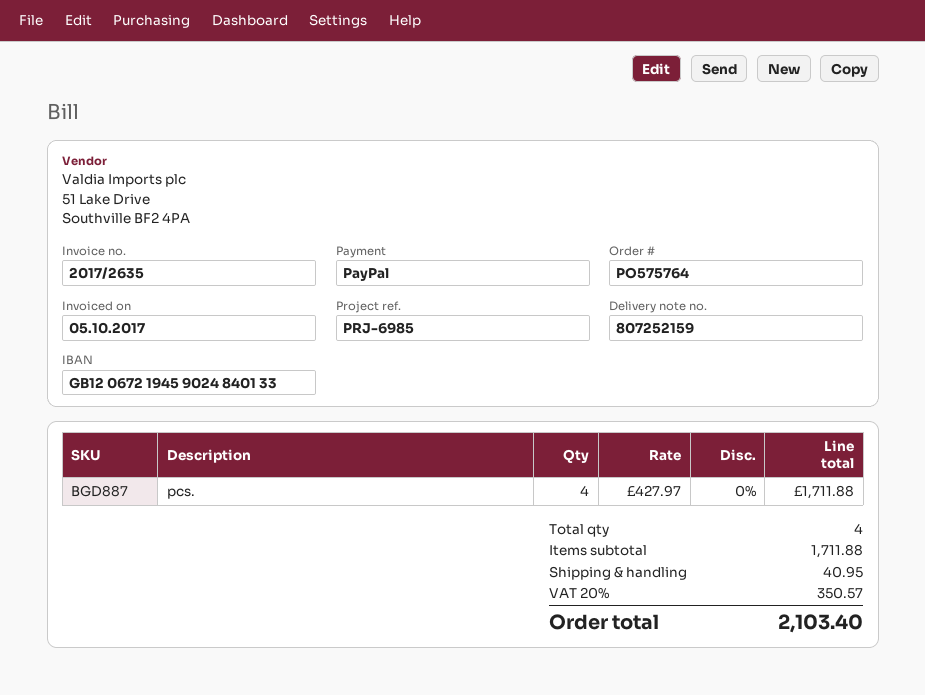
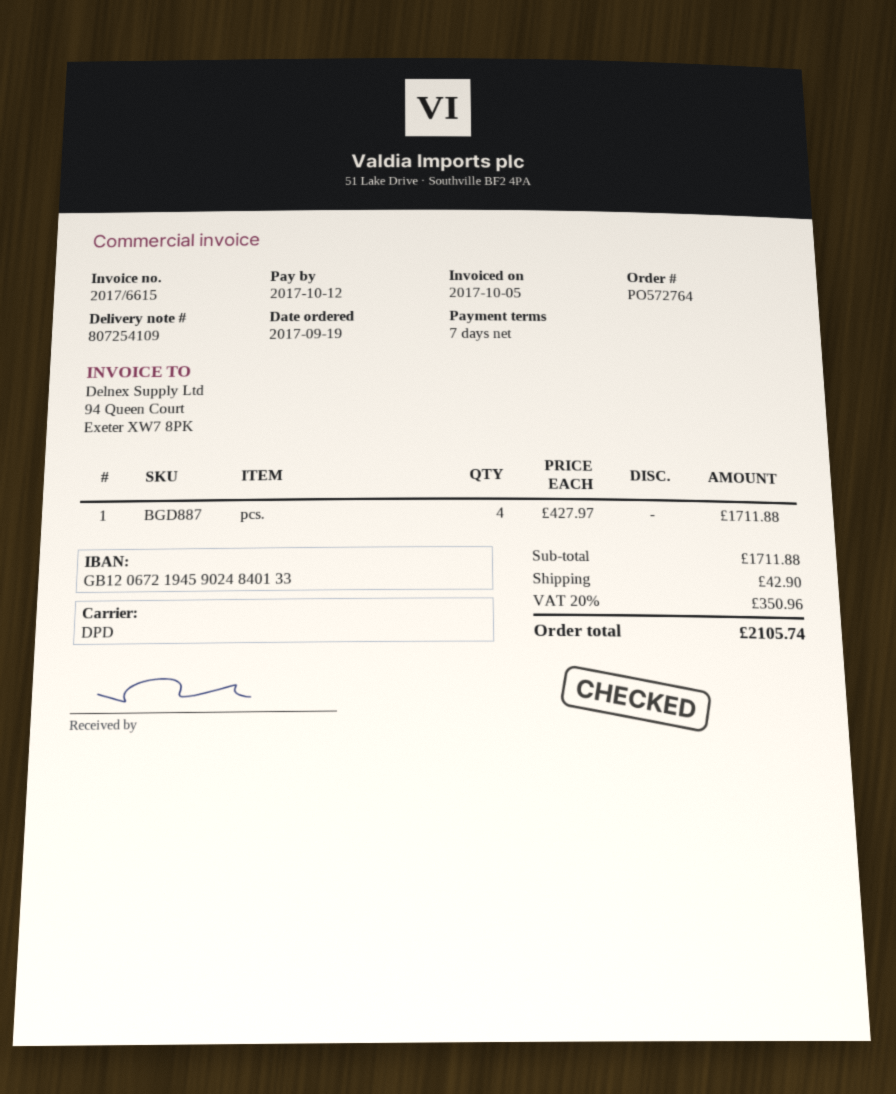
order number: PO575764 -> PO572764
delivery note number: 807252159 -> 807254109
invoice number: 2017/2635 -> 2017/6615
shipping: 40.95 -> 42.90
tax: 20% = 350.57 -> 20% = 350.96
total: 2103.40 -> 2105.74

